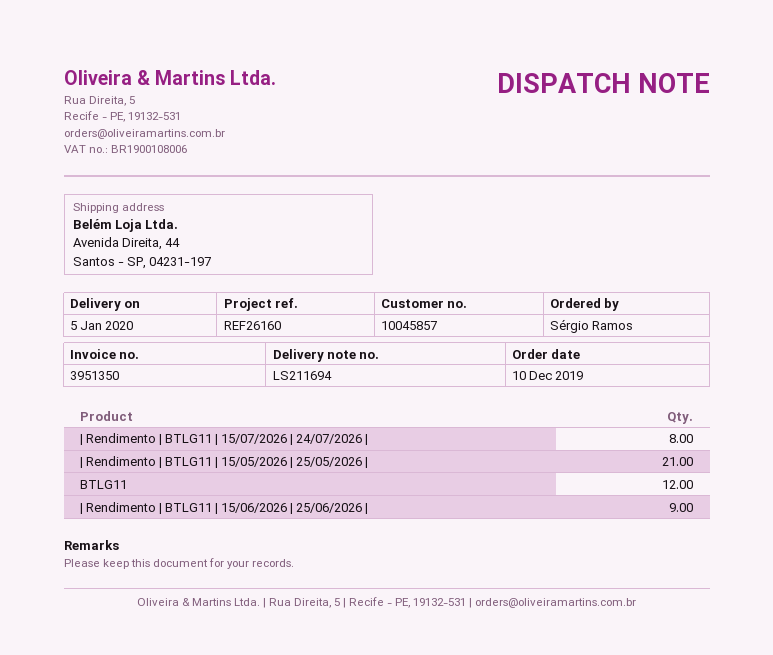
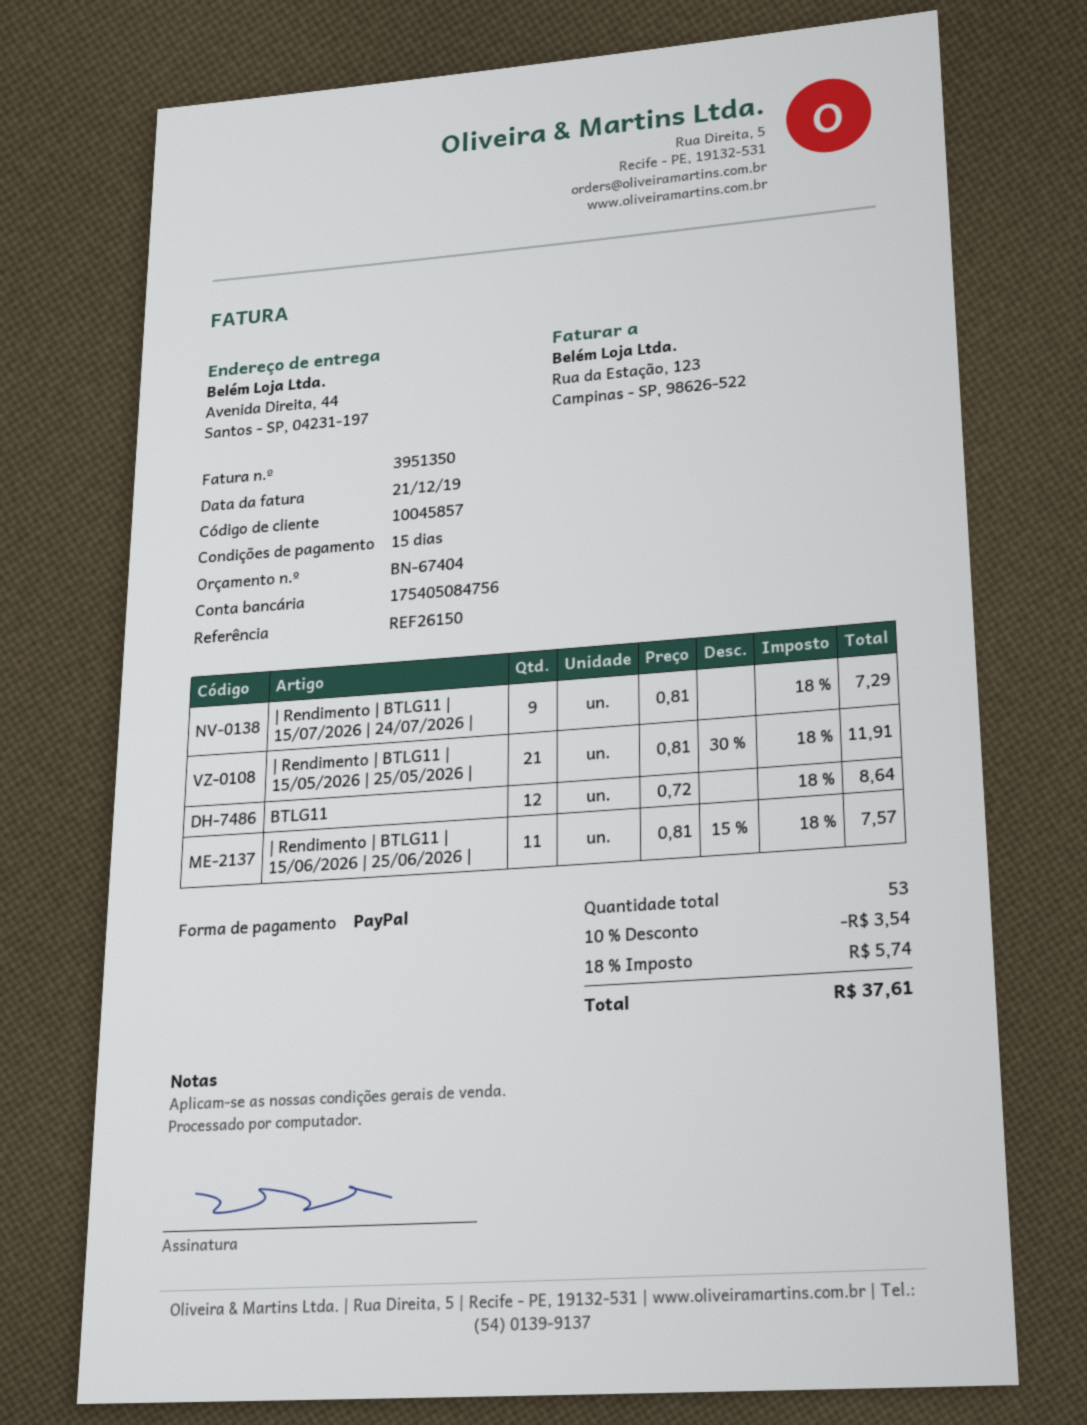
reference: REF26160 -> REF26150
| Rendimento | BTLG11 | 15/07/2026 | 24/07/2026 |: 8 -> 9
| Rendimento | BTLG11 | 15/06/2026 | 25/06/2026 |: 9 -> 11

